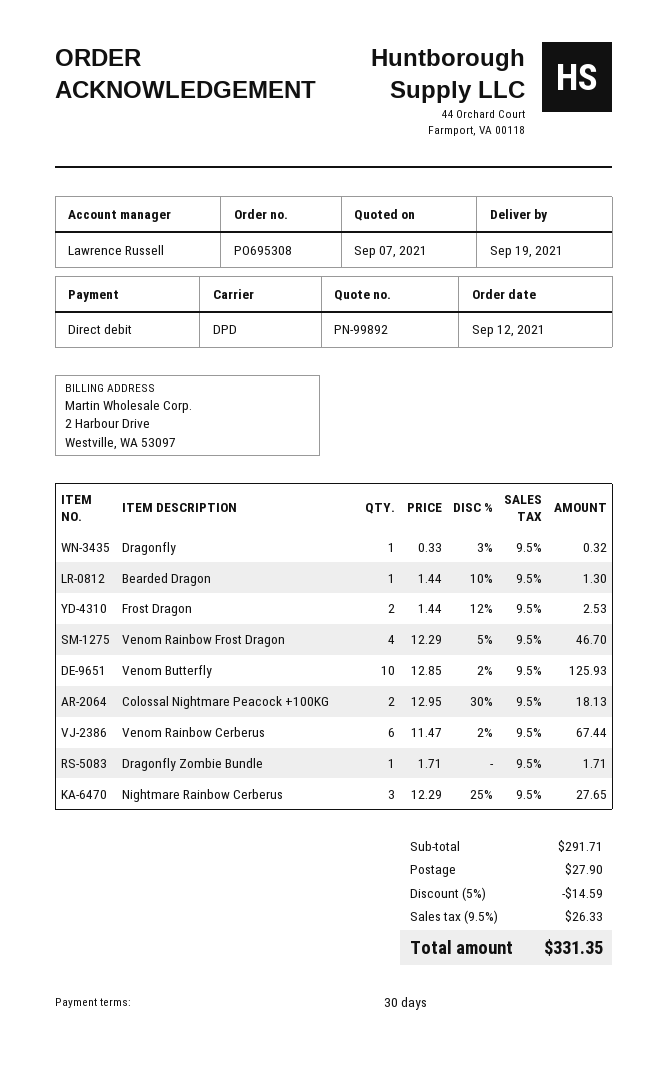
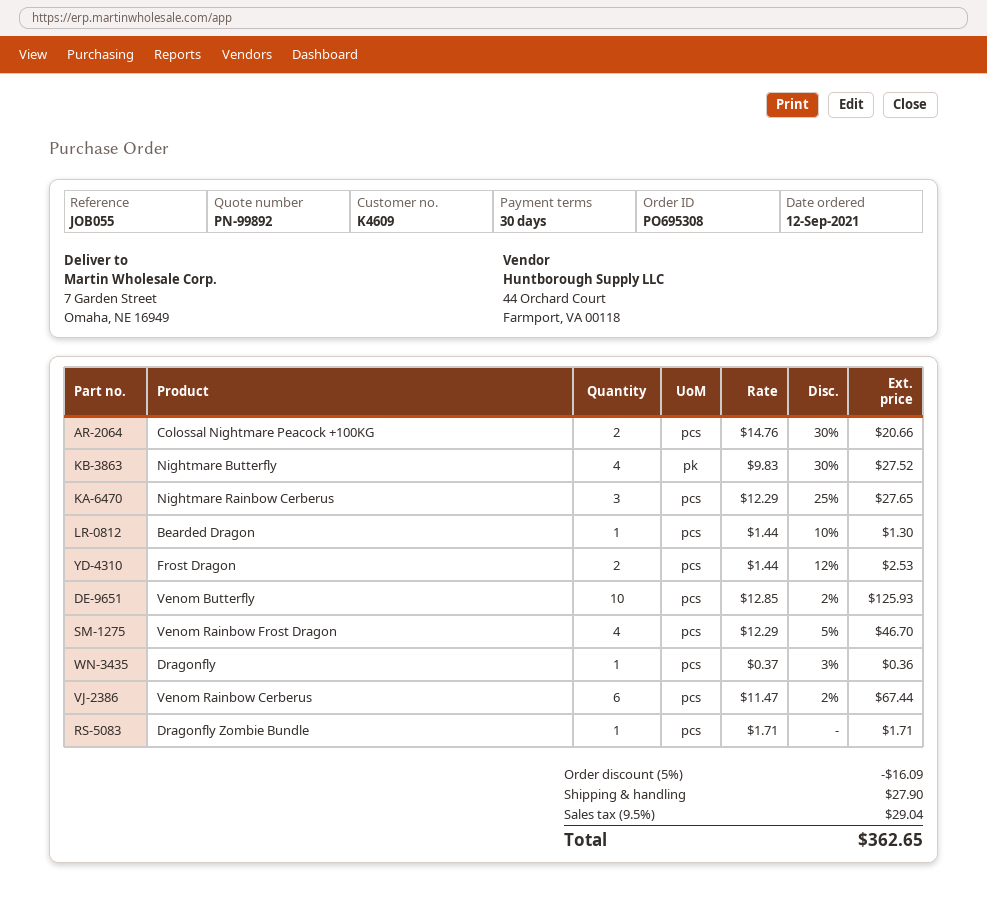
Dragonfly: 1 x 0.33 - 3% = 0.32 -> 1 x 0.37 - 3% = 0.36
Colossal Nightmare Peacock +100KG: 2 x 12.95 - 30% = 18.13 -> 2 x 14.76 - 30% = 20.66
Nightmare Butterfly: none -> 4 x 9.83 - 30% = 27.52
discount: 5% = 14.59 -> 5% = 16.09
tax: 9.5% = 26.33 -> 9.5% = 29.04
total: 331.35 -> 362.65

